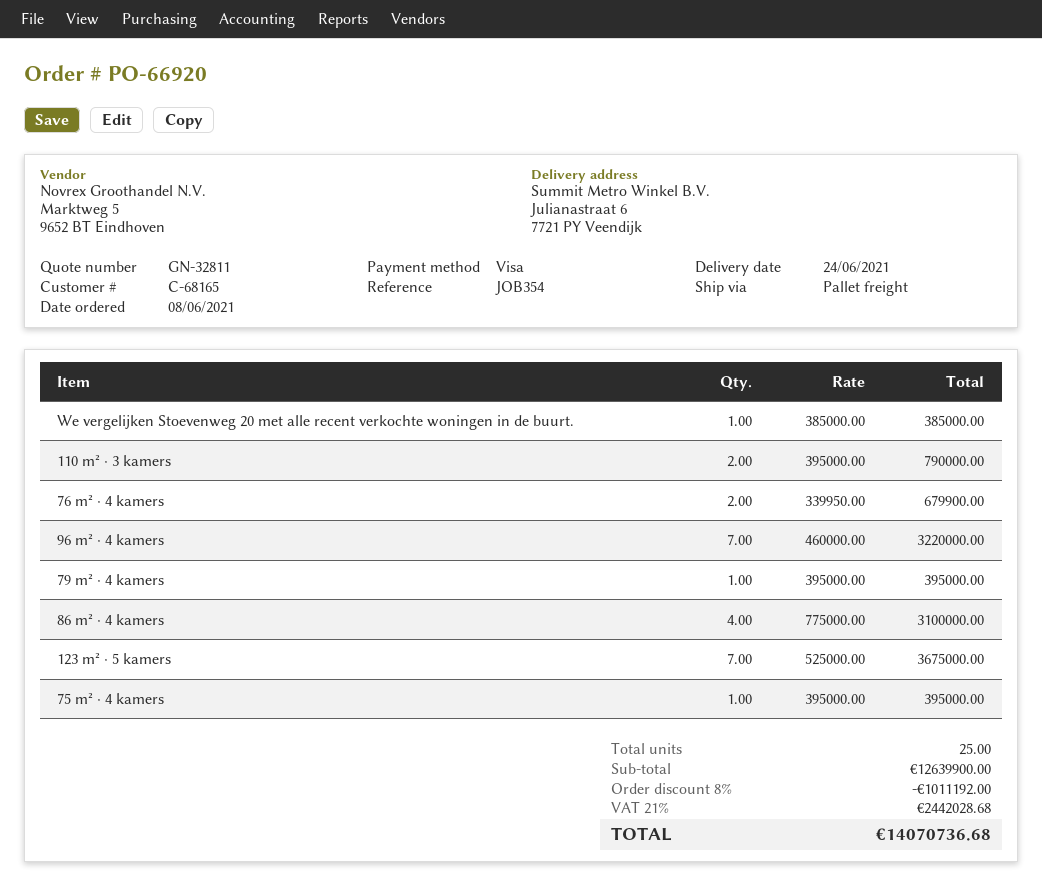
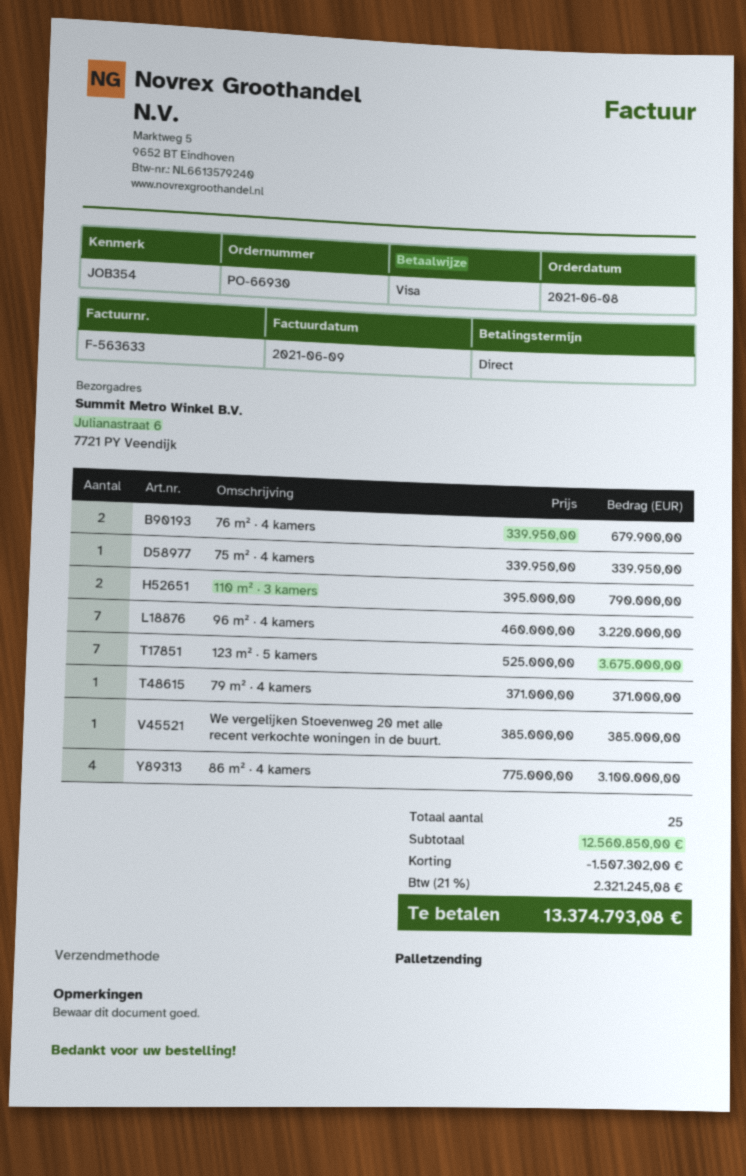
order number: PO-66920 -> PO-66930
79 m² · 4 kamers: 1 x 395000.00 = 395000.00 -> 1 x 371000.00 = 371000.00
75 m² · 4 kamers: 1 x 395000.00 = 395000.00 -> 1 x 339950.00 = 339950.00
subtotal: 12639900.00 -> 12560850.00
discount: 1011192.00 -> 1507302.00
tax: 21% = 2442028.68 -> 21% = 2321245.08
total: 14070736.68 -> 13374793.08

